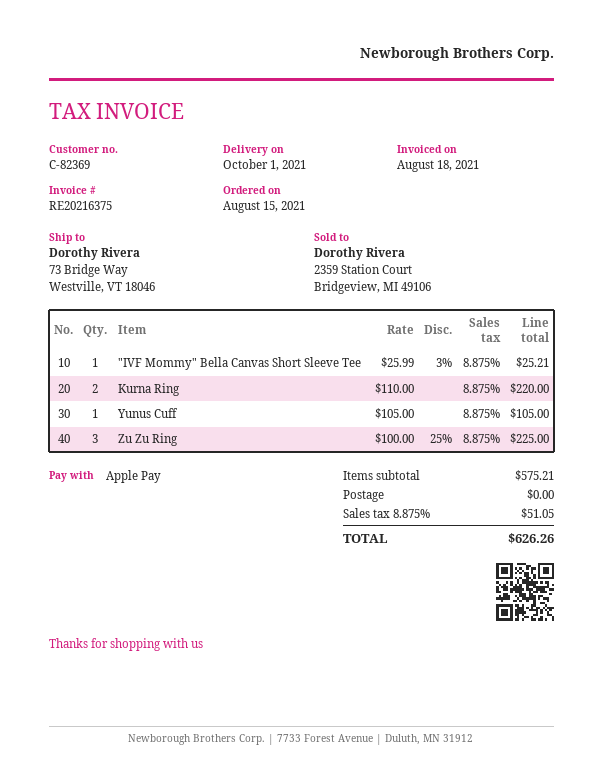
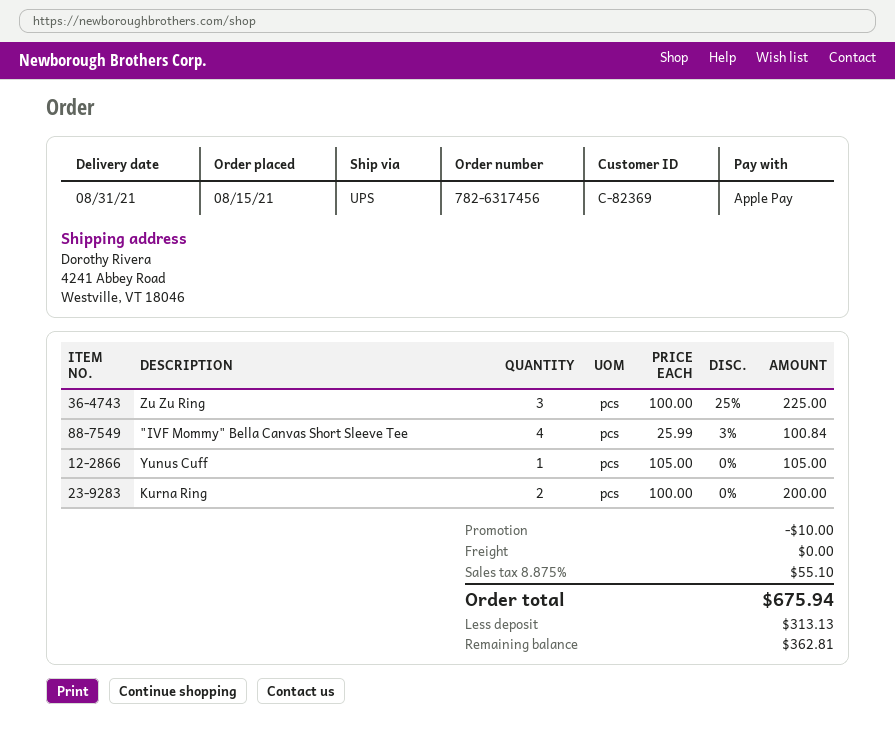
delivery date: 2021-10-01 -> 2021-08-31
ship to: 73 Bridge Way, Westville, VT 18046 -> 4241 Abbey Road, Westville, VT 18046
"IVF Mommy" Bella Canvas Short Sleeve Tee: 1 x 25.99 - 3% = 25.21 -> 4 x 25.99 - 3% = 100.84
Kurna Ring: 2 x 110.00 = 220.00 -> 2 x 100.00 = 200.00
discount: none -> 10.00
tax: 8.875% = 51.05 -> 8.875% = 55.10
total: 626.26 -> 675.94

